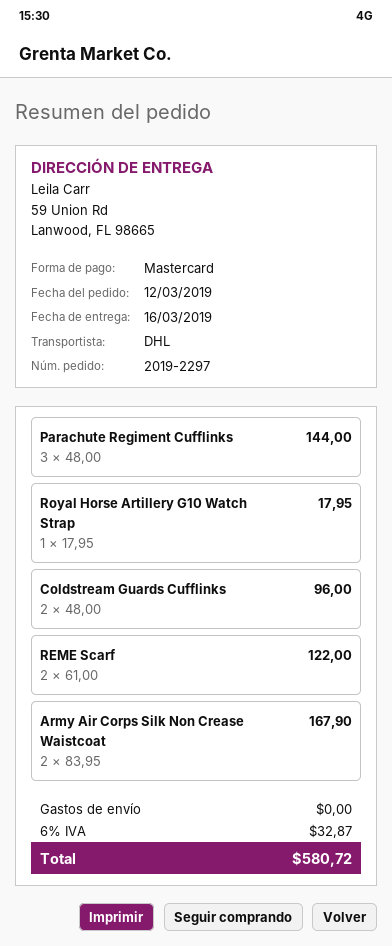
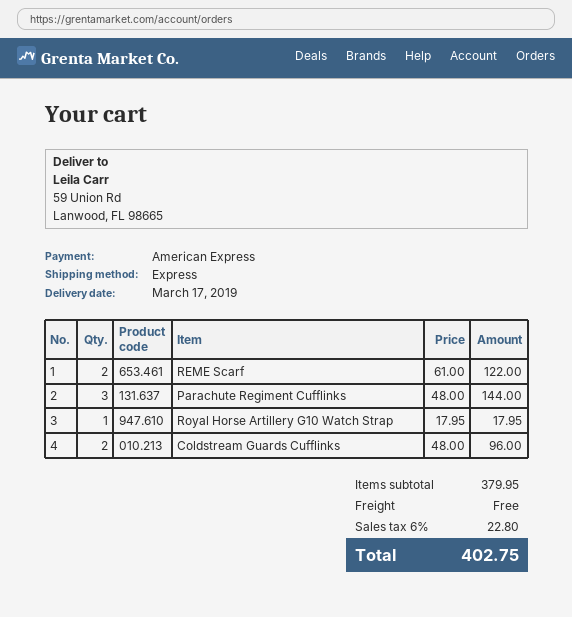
delivery date: 2019-03-16 -> 2019-03-17
payment method: Mastercard -> American Express
shipping method: DHL -> express
Army Air Corps Silk Non Crease Waistcoat: 2 x 83.95 = 167.90 -> none
tax: 6% = 32.87 -> 6% = 22.80
total: 580.72 -> 402.75

